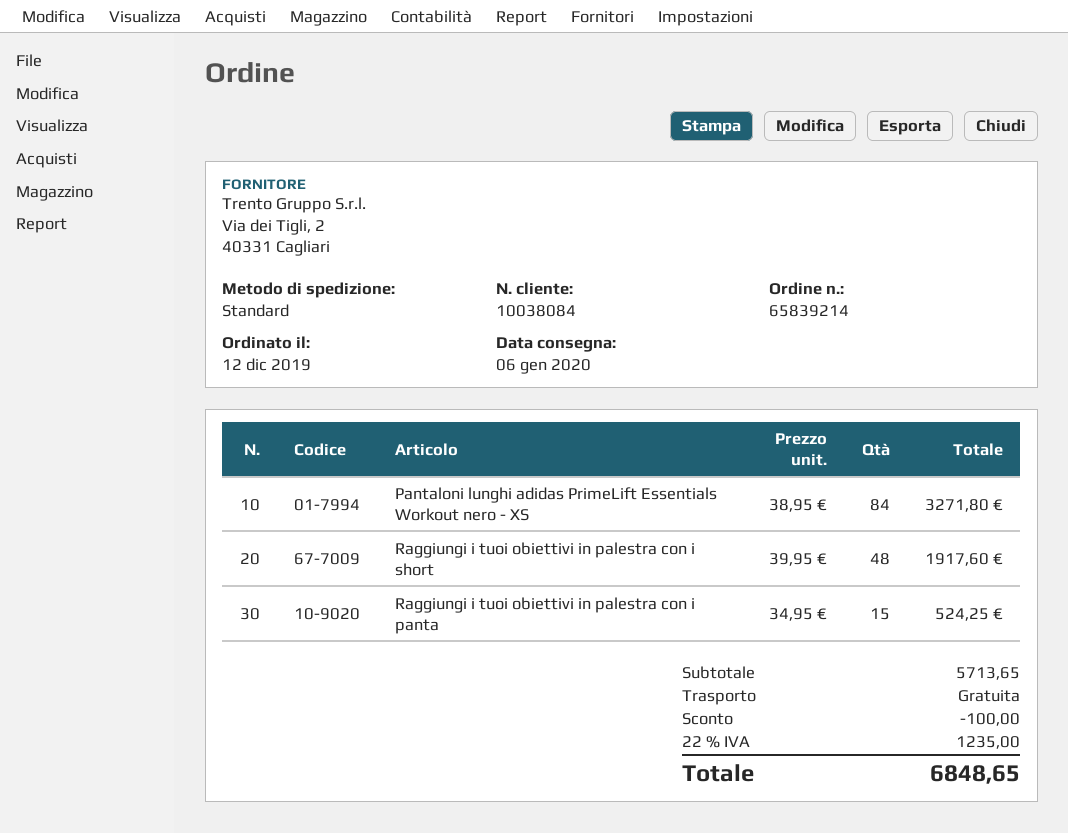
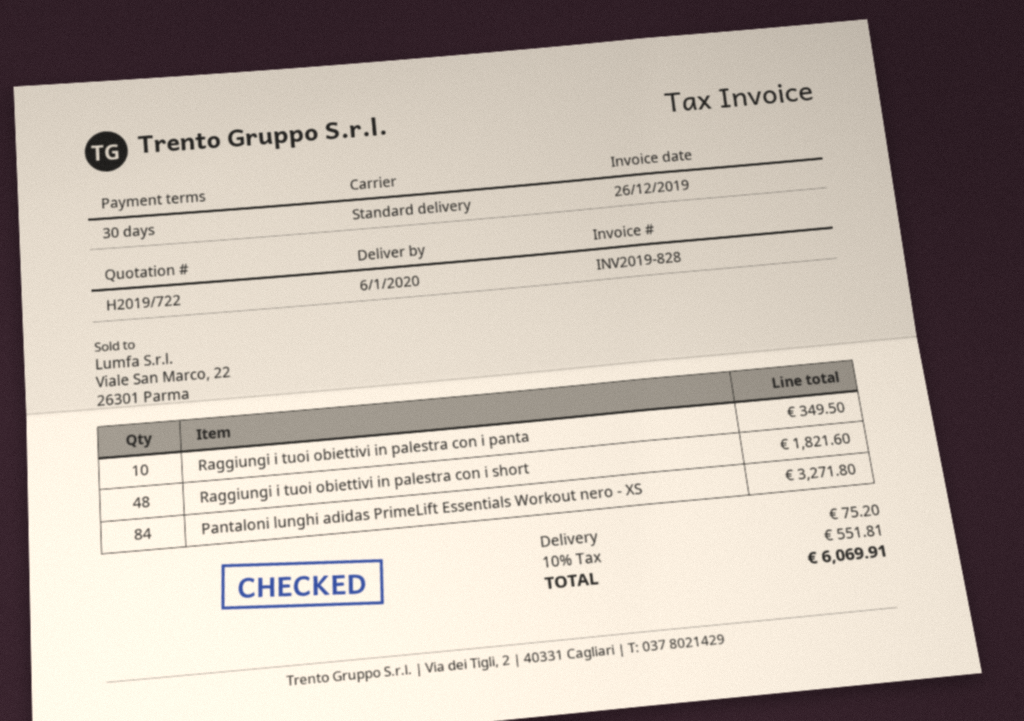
Raggiungi i tuoi obiettivi in palestra con i short: 48 for 1917.60 -> 48 for 1821.60
Raggiungi i tuoi obiettivi in palestra con i panta: 15 for 524.25 -> 10 for 349.50
discount: 100.00 -> none
shipping: 0.00 -> 75.20
tax: 22% = 1235.00 -> 10% = 551.81
total: 6848.65 -> 6069.91

